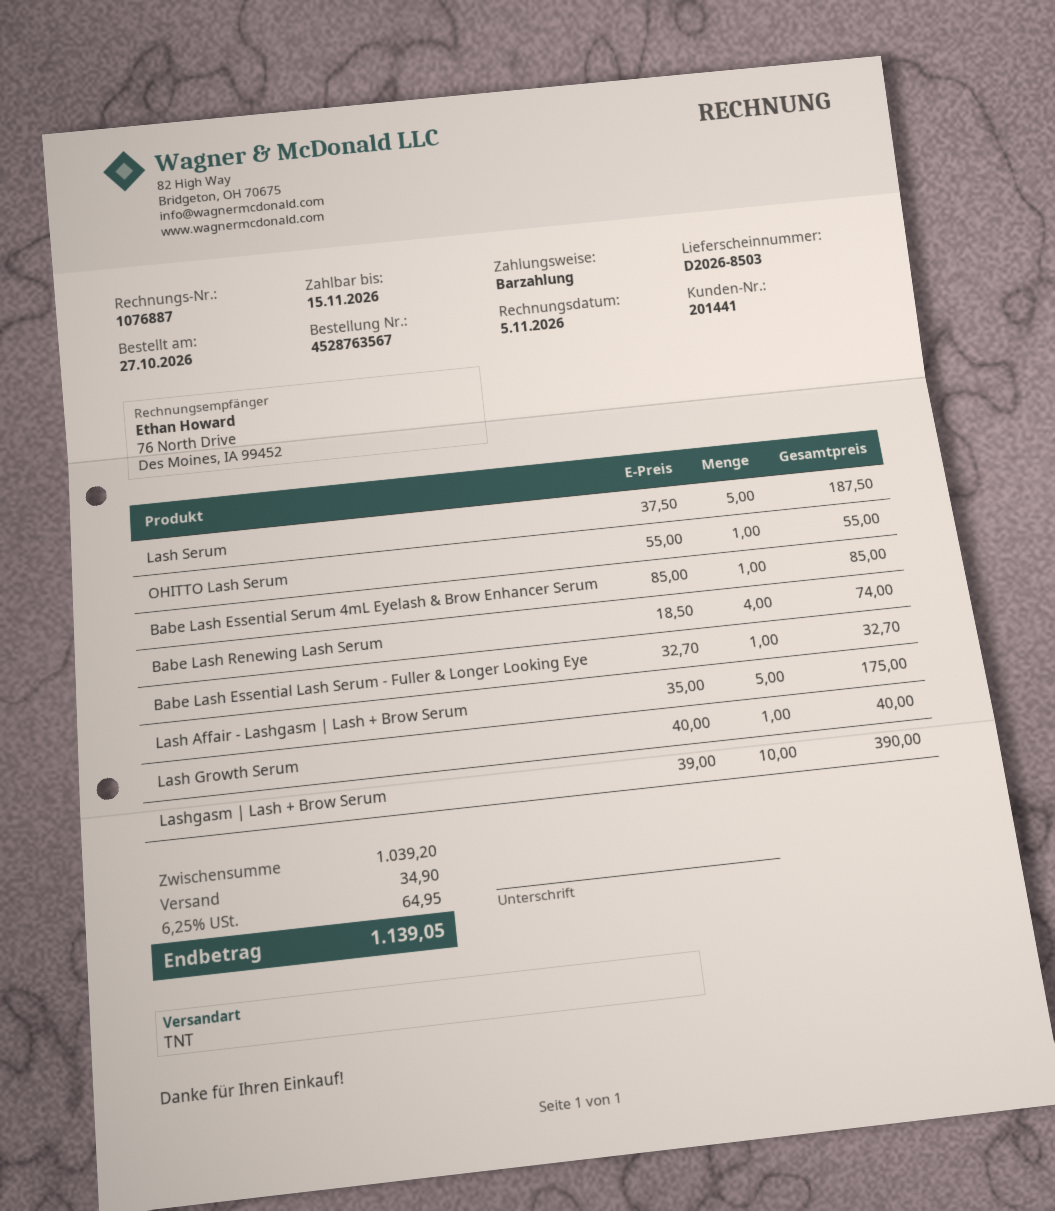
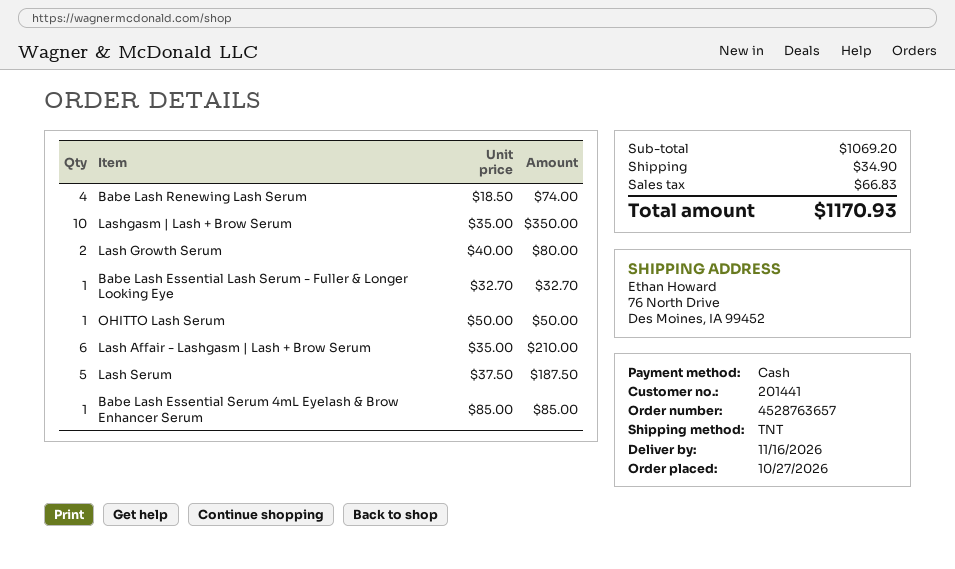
order number: 4528763567 -> 4528763657
OHITTO Lash Serum: 1 x 55.00 = 55.00 -> 1 x 50.00 = 50.00
Lash Affair - Lashgasm | Lash + Brow Serum: 5 x 35.00 = 175.00 -> 6 x 35.00 = 210.00
Lash Growth Serum: 1 x 40.00 = 40.00 -> 2 x 40.00 = 80.00
Lashgasm | Lash + Brow Serum: 10 x 39.00 = 390.00 -> 10 x 35.00 = 350.00
subtotal: 1039.20 -> 1069.20
tax: 64.95 -> 66.83
total: 1139.05 -> 1170.93

